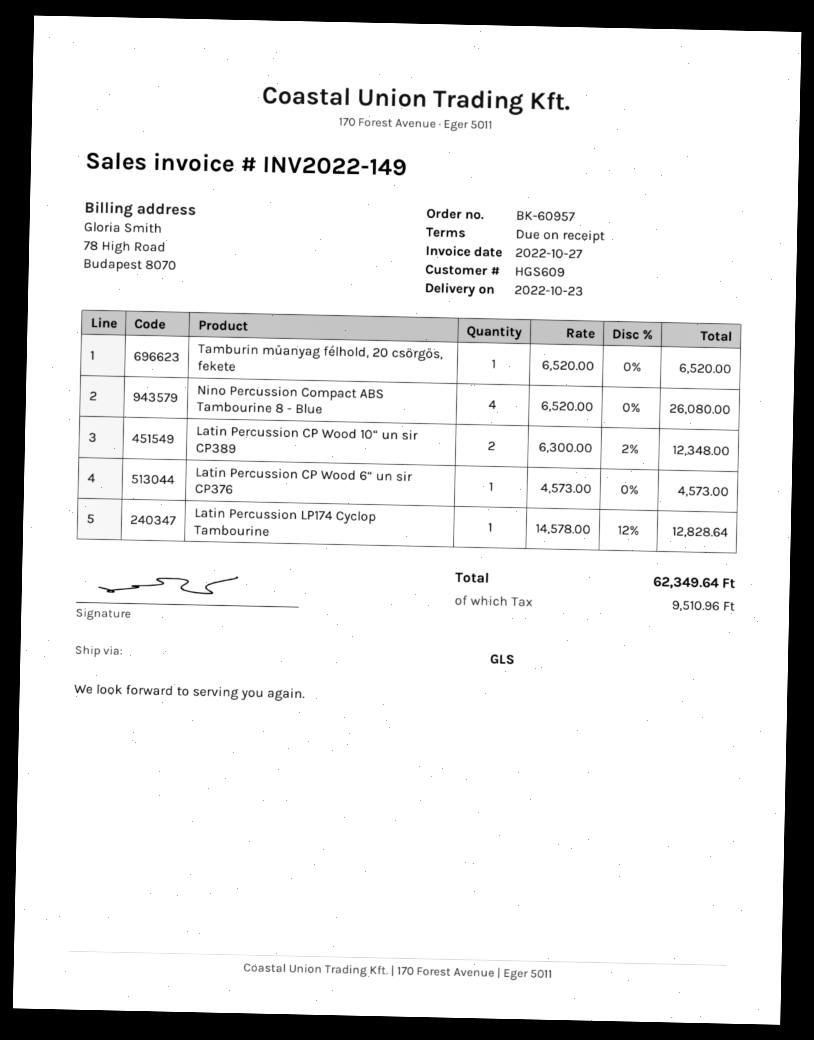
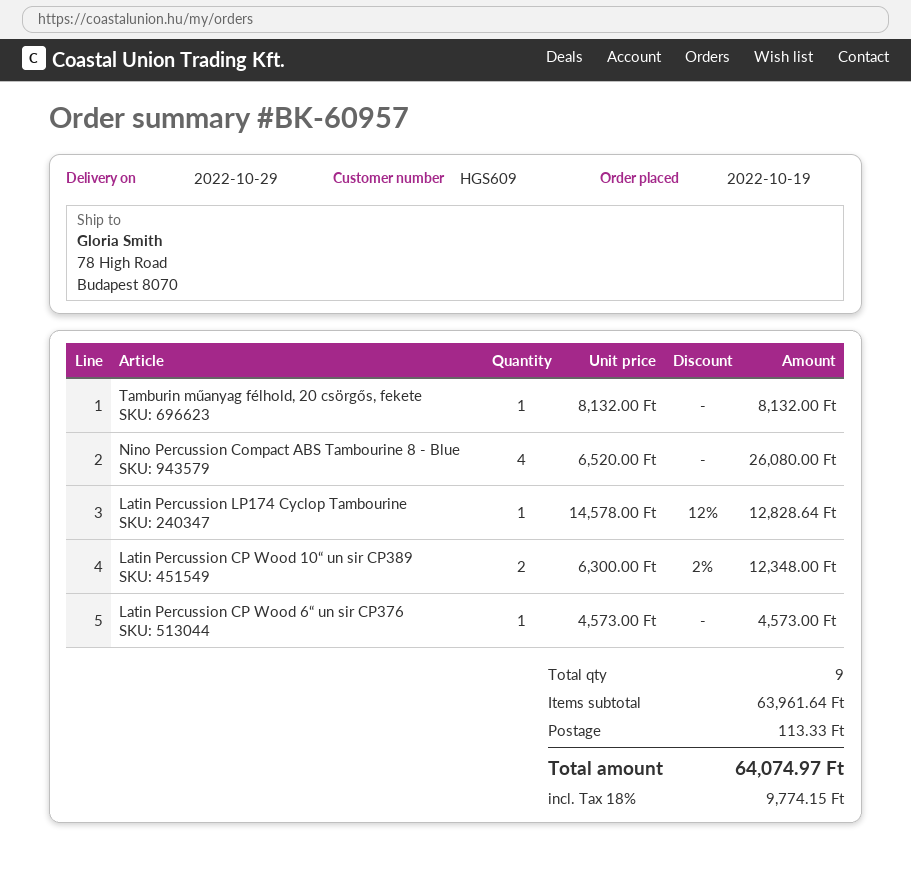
delivery date: 2022-10-23 -> 2022-10-29
Tamburin műanyag félhold, 20 csörgős, fekete: 1 x 6520.00 = 6520.00 -> 1 x 8132.00 = 8132.00
shipping: none -> 113.33
tax: 9510.96 -> 9774.15
total: 62349.64 -> 64074.97

